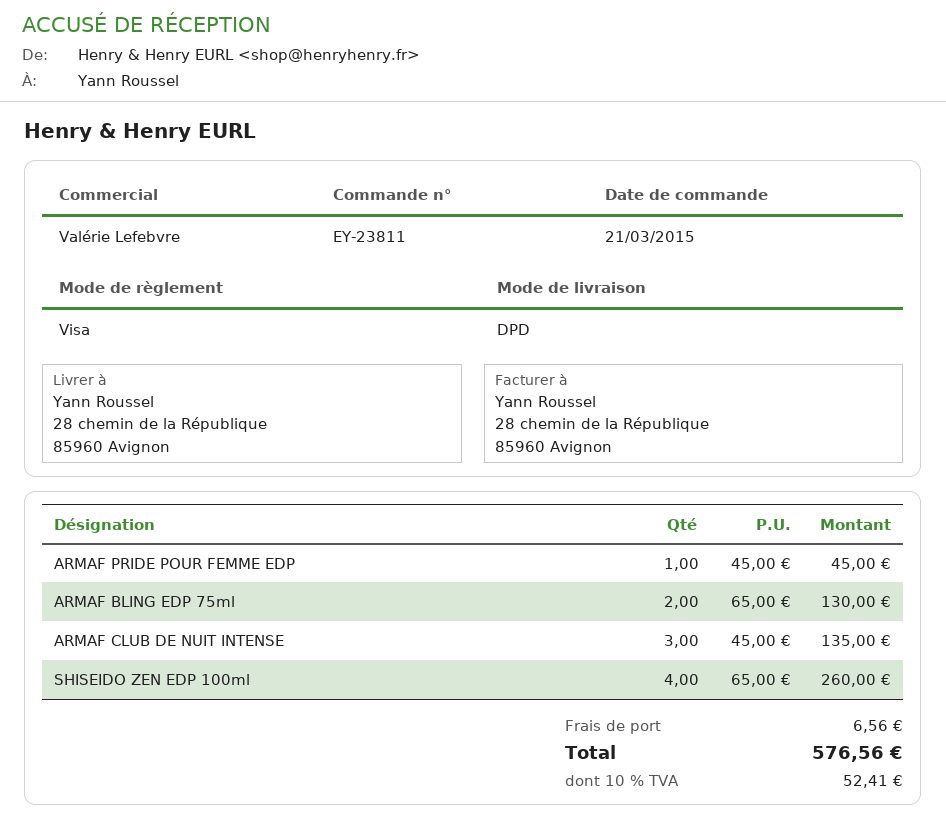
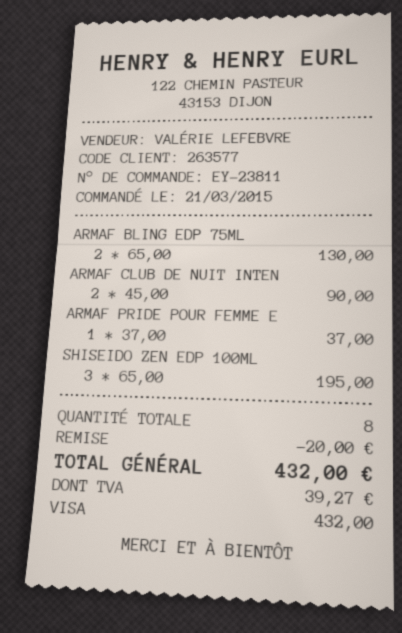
ARMAF PRIDE POUR FEMME EDP: 1 x 45.00 = 45.00 -> 1 x 37.00 = 37.00
ARMAF CLUB DE NUIT INTENSE: 3 x 45.00 = 135.00 -> 2 x 45.00 = 90.00
SHISEIDO ZEN EDP 100ml: 4 x 65.00 = 260.00 -> 3 x 65.00 = 195.00
discount: none -> 20.00
shipping: 6.56 -> none
tax: 52.41 -> 39.27
total: 576.56 -> 432.00

